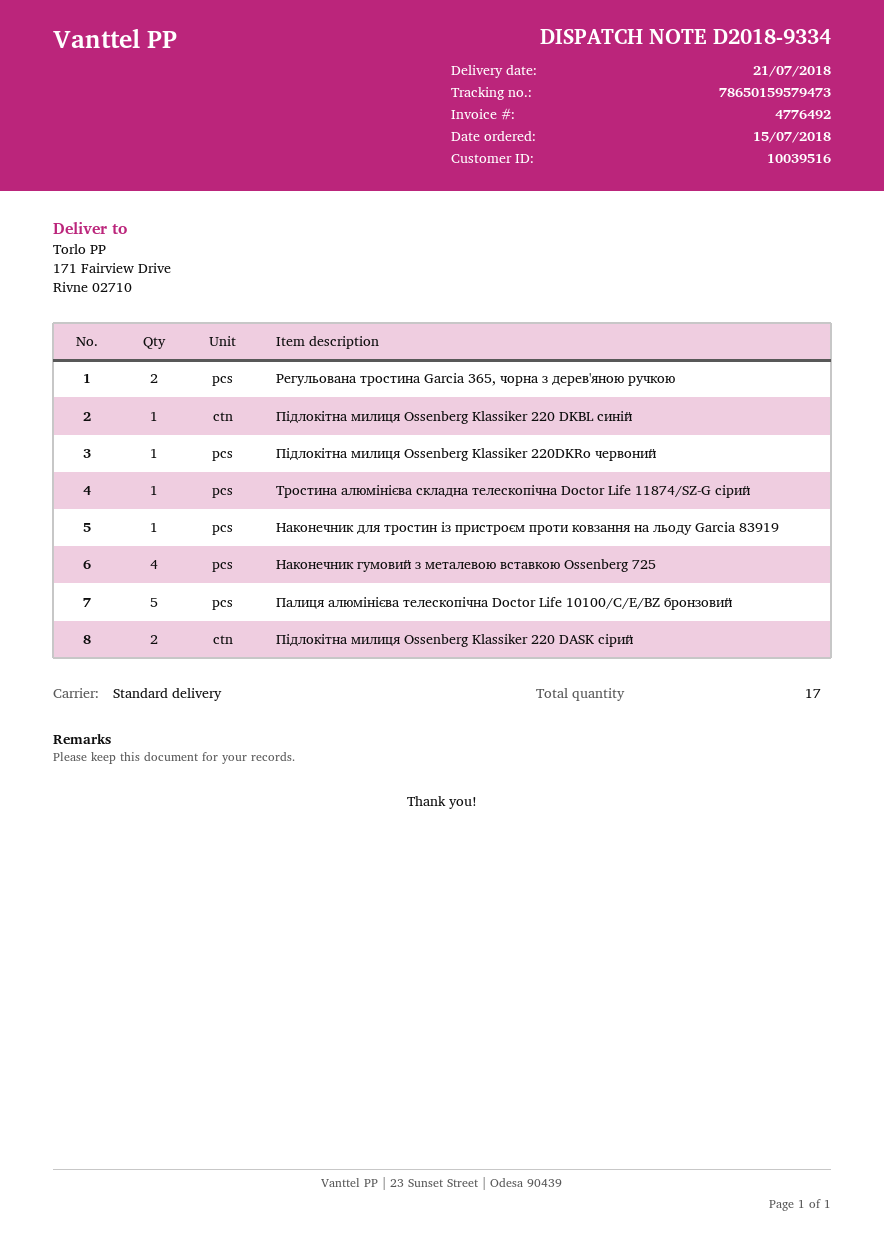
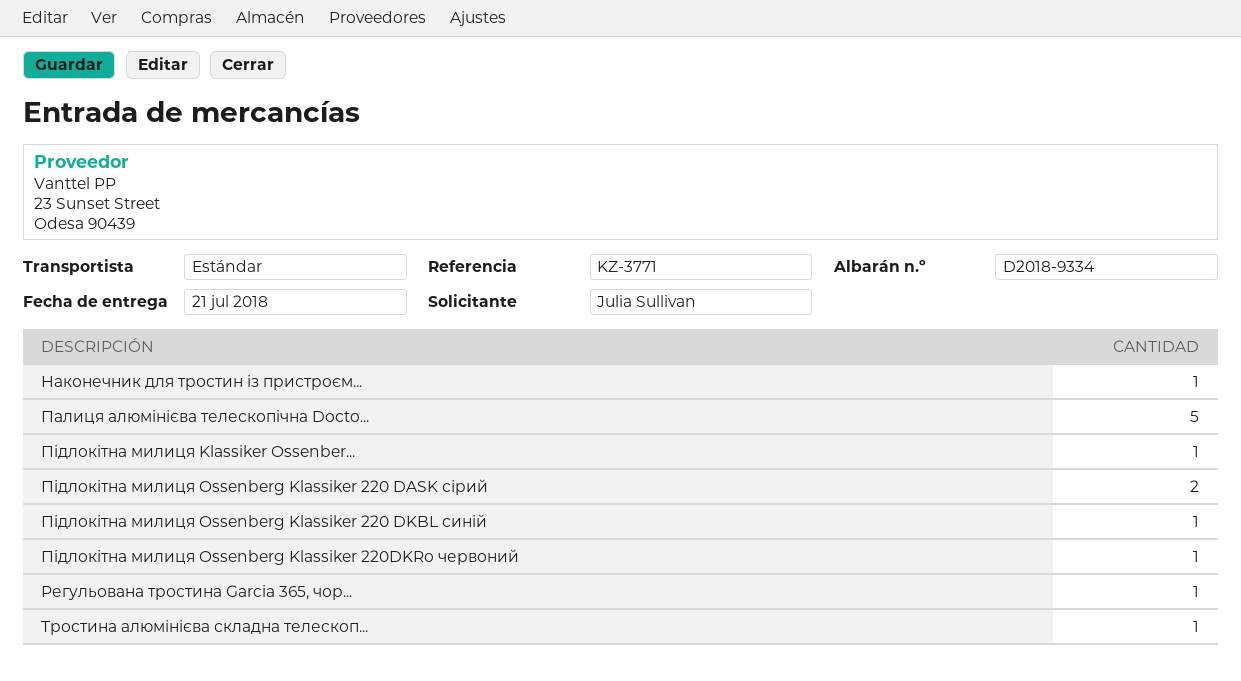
Регульована тростина Garcia 365, чорна з дерев'яною ручкою: 2 -> 1
Наконечник гумовий з металевою вставкою Ossenberg 725: 4 -> none
Підлокітна милиця Klassiker Ossenber...: none -> 1

